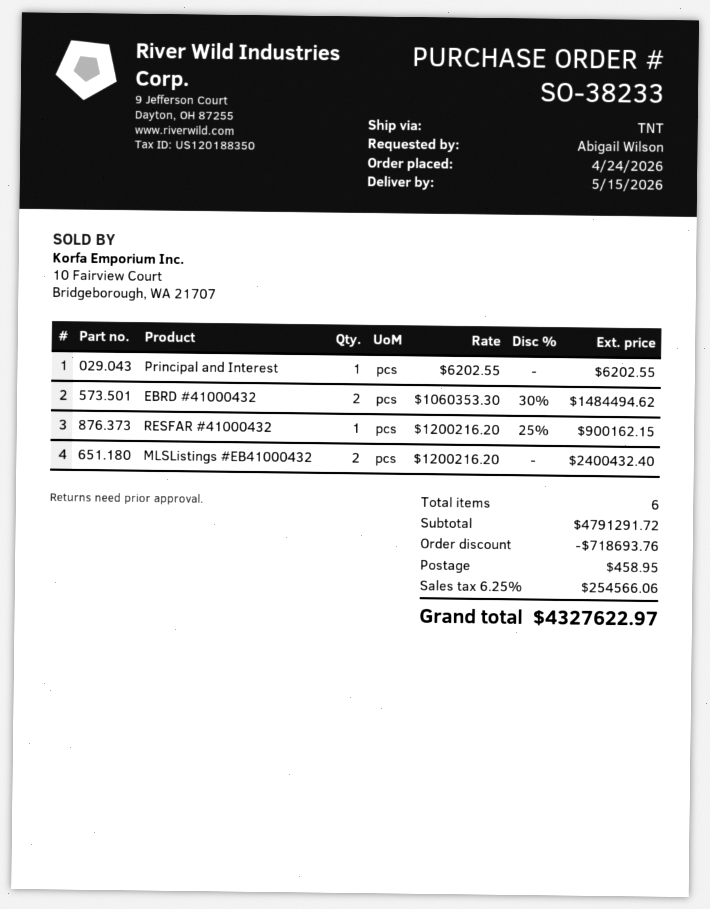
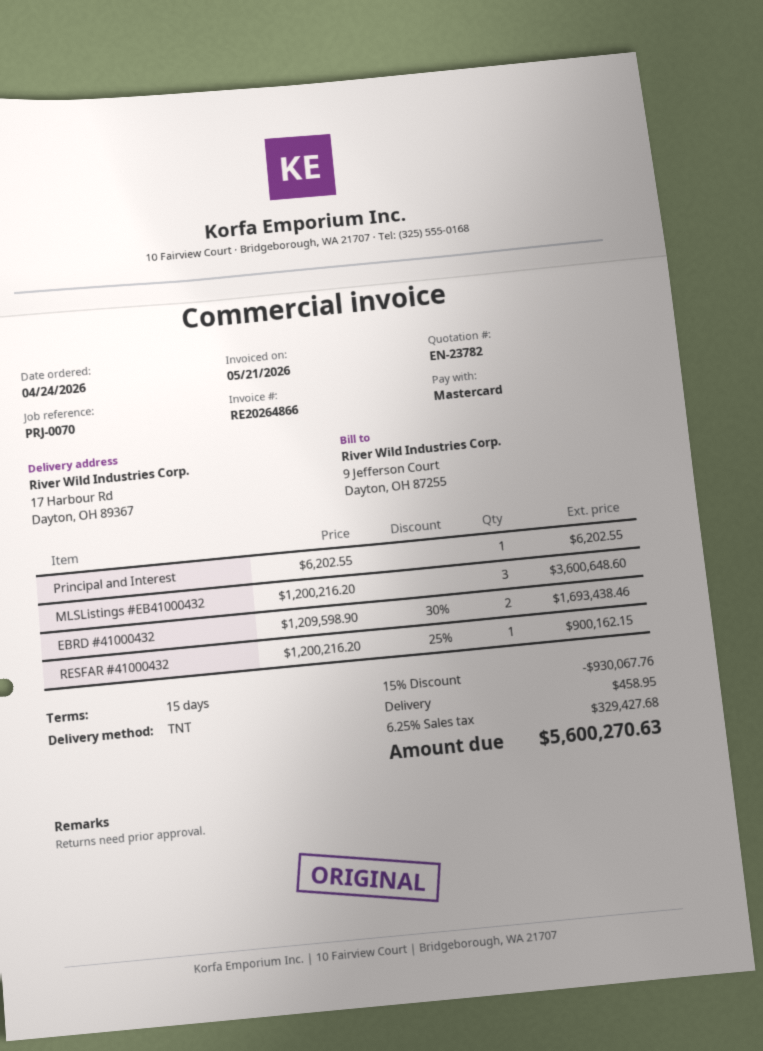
EBRD #41000432: 2 x 1060353.30 - 30% = 1484494.62 -> 2 x 1209598.90 - 30% = 1693438.46
MLSListings #EB41000432: 2 x 1200216.20 = 2400432.40 -> 3 x 1200216.20 = 3600648.60
discount: 718693.76 -> 930067.76
tax: 6.25% = 254566.06 -> 6.25% = 329427.68
total: 4327622.97 -> 5600270.63

